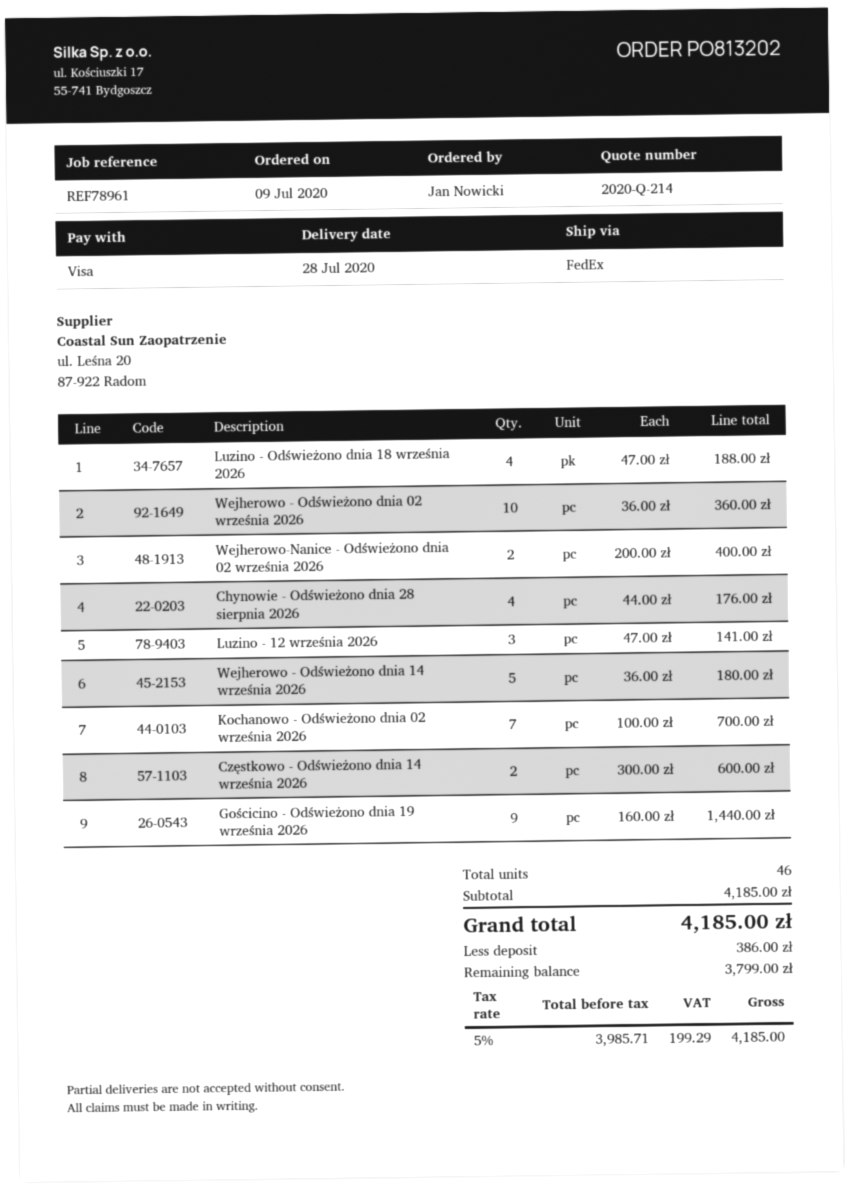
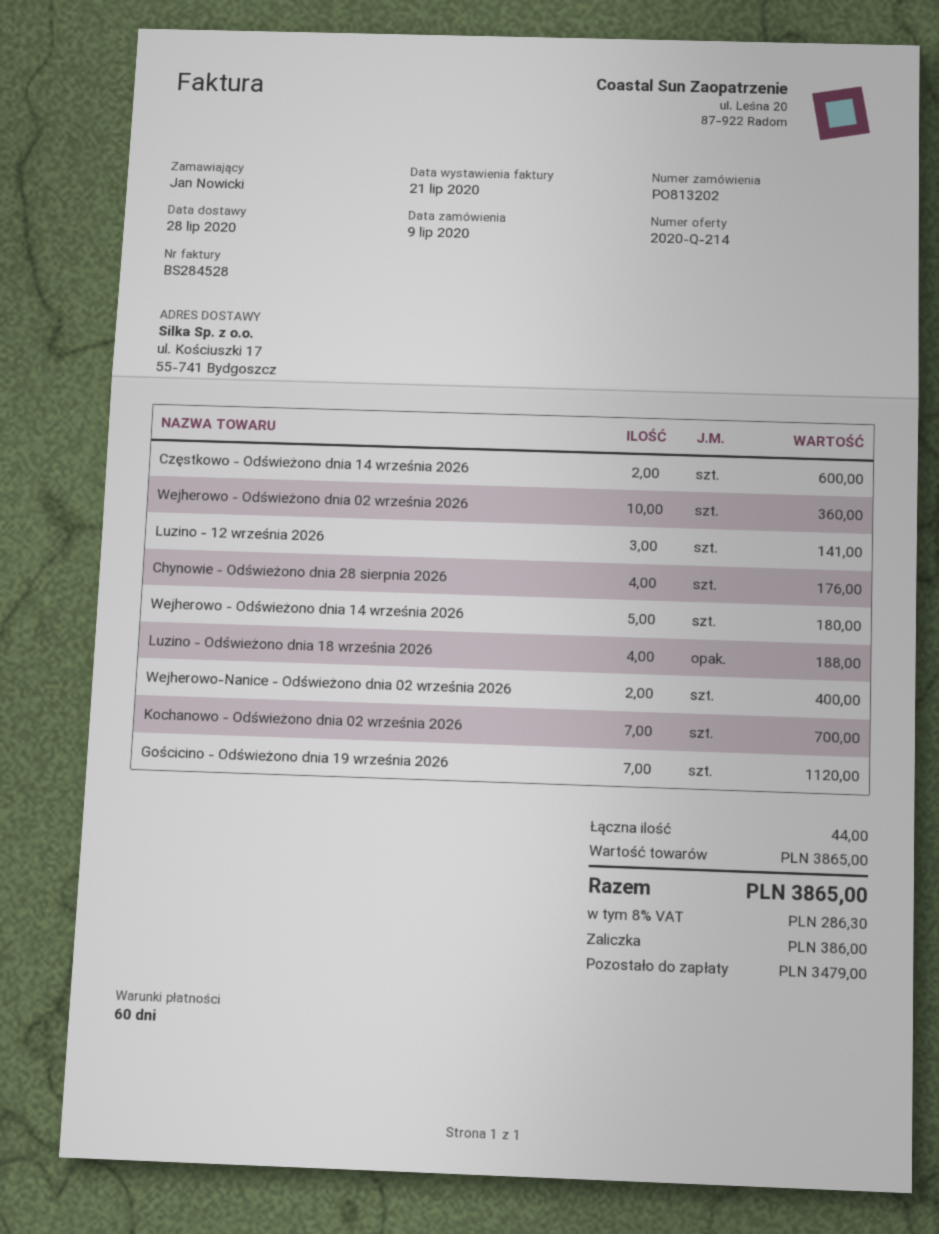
Gościcino - Odświeżono dnia 19 września 2026: 9 for 1440.00 -> 7 for 1120.00
total quantity: 46 -> 44
subtotal: 4185.00 -> 3865.00
tax: 5% = 199.29 -> 8% = 286.30
total: 4185.00 -> 3865.00
balance: 3799.00 -> 3479.00

